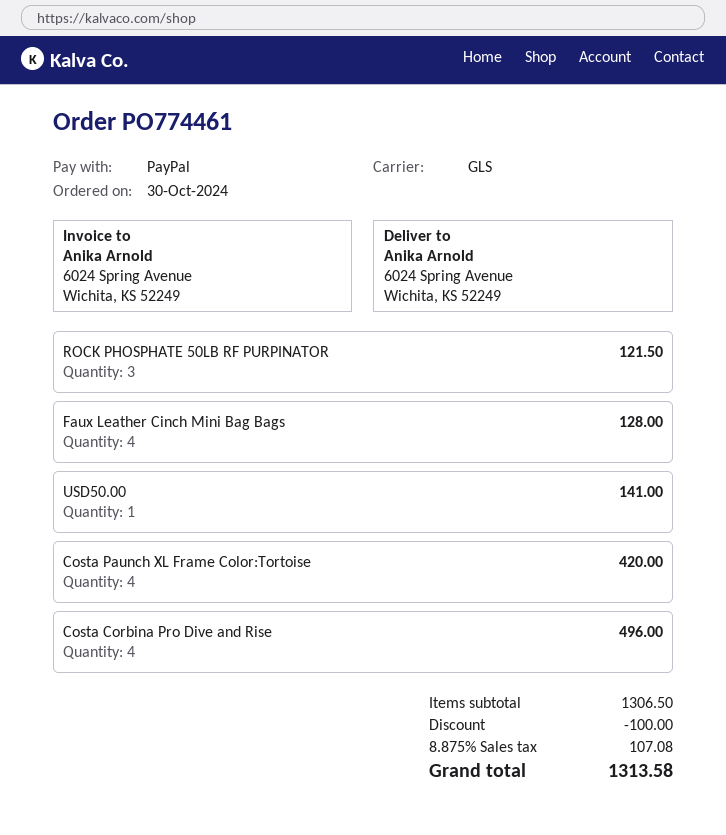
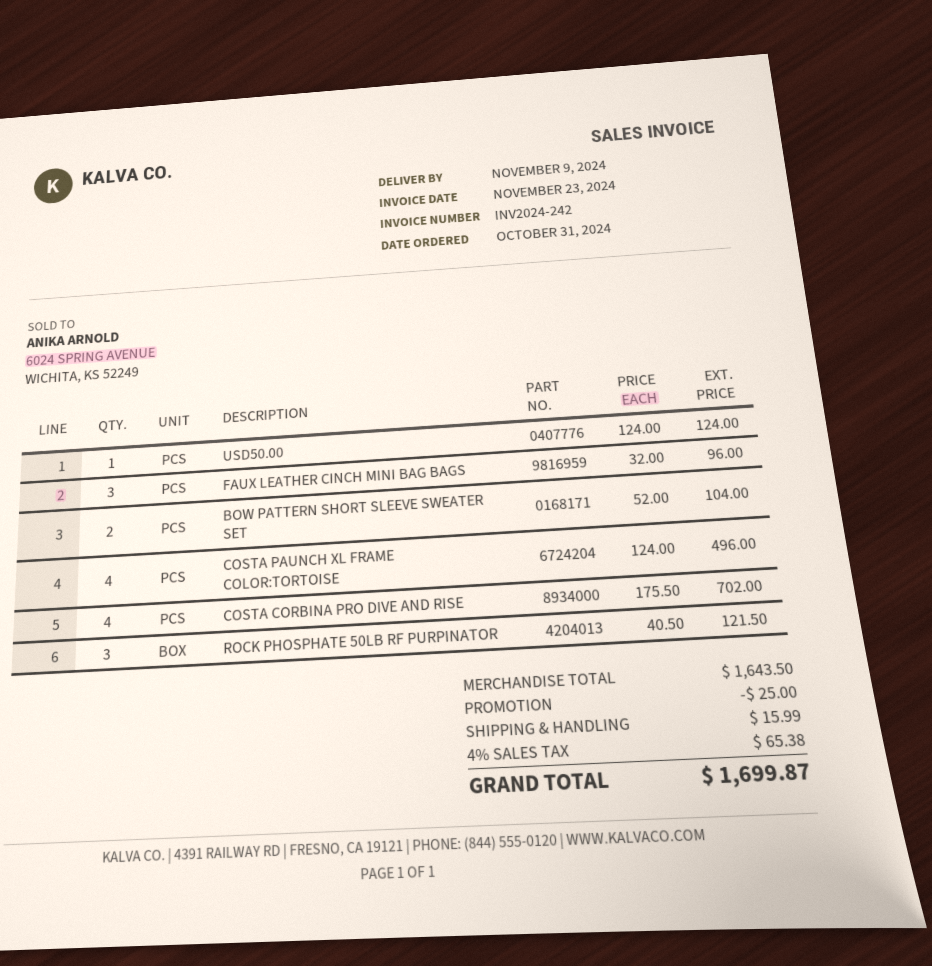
order date: 2024-10-30 -> 2024-10-31
Faux Leather Cinch Mini Bag Bags: 4 for 128.00 -> 3 for 96.00
USD50.00: 1 for 141.00 -> 1 for 124.00
Costa Paunch XL Frame Color:Tortoise: 4 for 420.00 -> 4 for 496.00
Costa Corbina Pro Dive and Rise: 4 for 496.00 -> 4 for 702.00
BOW PATTERN SHORT SLEEVE SWEATER SET: none -> 2 for 104.00
subtotal: 1306.50 -> 1643.50
discount: 100.00 -> 25.00
shipping: none -> 15.99
tax: 8.875% = 107.08 -> 4% = 65.38
total: 1313.58 -> 1699.87

